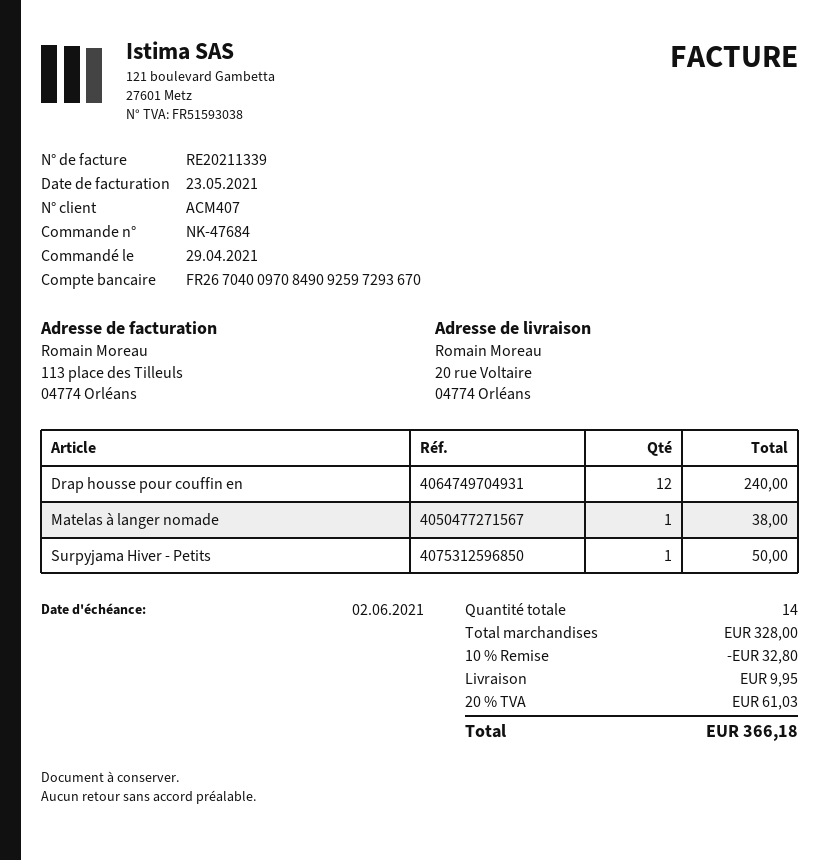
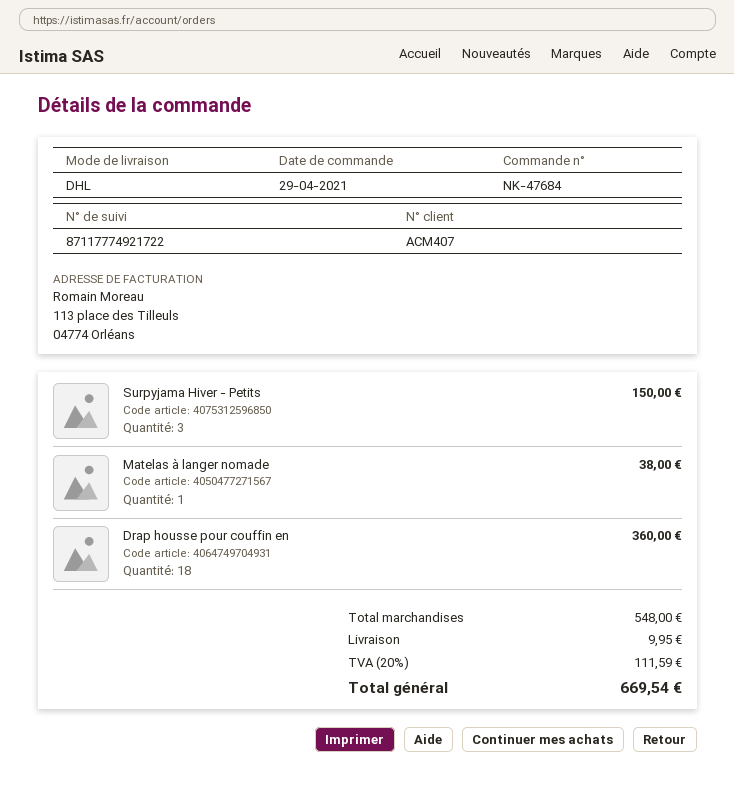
Drap housse pour couffin en: 12 for 240.00 -> 18 for 360.00
Surpyjama Hiver - Petits: 1 for 50.00 -> 3 for 150.00
subtotal: 328.00 -> 548.00
discount: 10% = 32.80 -> none
tax: 20% = 61.03 -> 20% = 111.59
total: 366.18 -> 669.54

